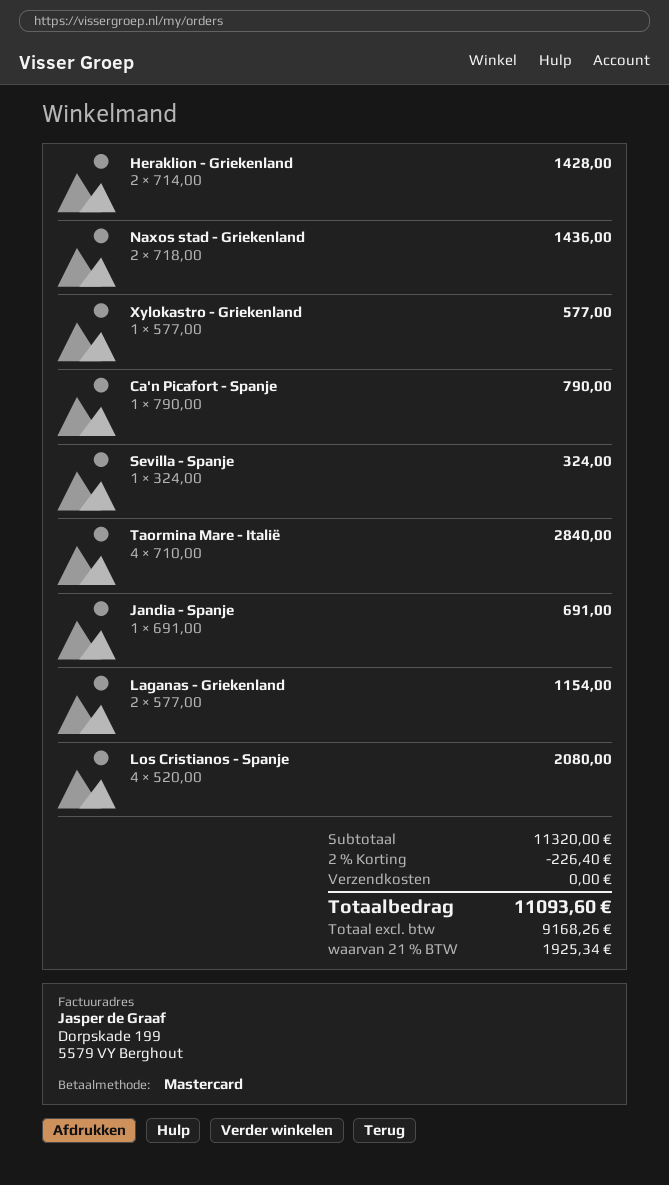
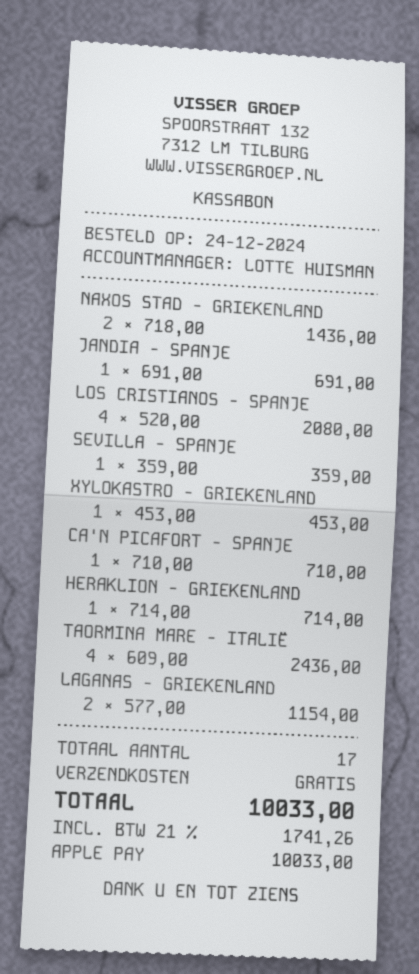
payment method: Mastercard -> Apple Pay
Heraklion - Griekenland: 2 x 714.00 = 1428.00 -> 1 x 714.00 = 714.00
Xylokastro - Griekenland: 1 x 577.00 = 577.00 -> 1 x 453.00 = 453.00
Ca'n Picafort - Spanje: 1 x 790.00 = 790.00 -> 1 x 710.00 = 710.00
Sevilla - Spanje: 1 x 324.00 = 324.00 -> 1 x 359.00 = 359.00
Taormina Mare - Italië: 4 x 710.00 = 2840.00 -> 4 x 609.00 = 2436.00
discount: 2% = 226.40 -> none
tax: 21% = 1925.34 -> 21% = 1741.26
total: 11093.60 -> 10033.00

